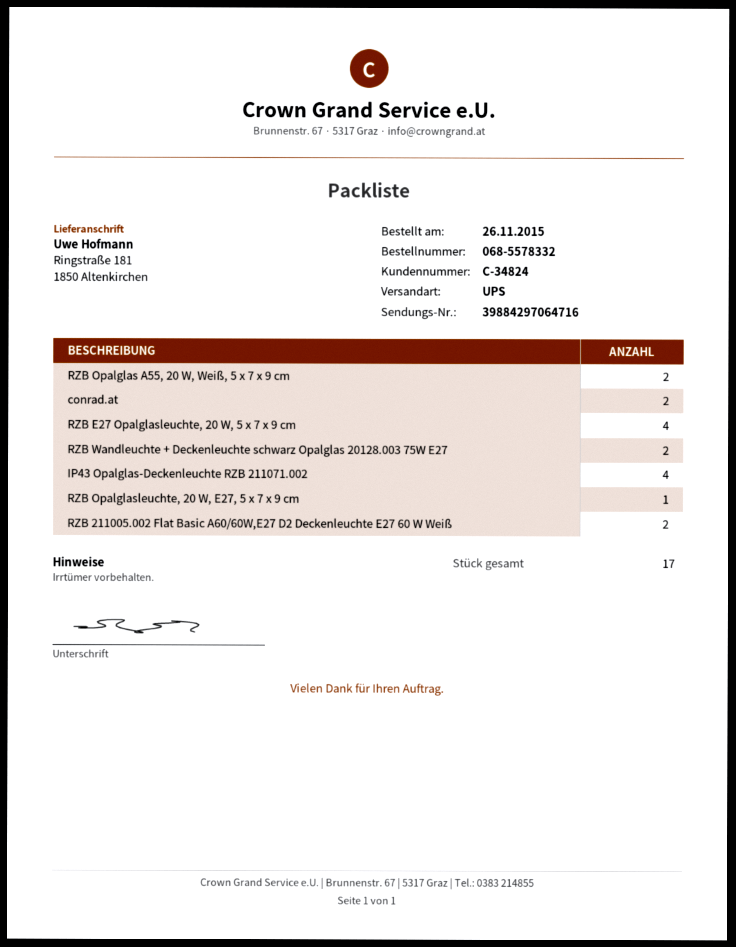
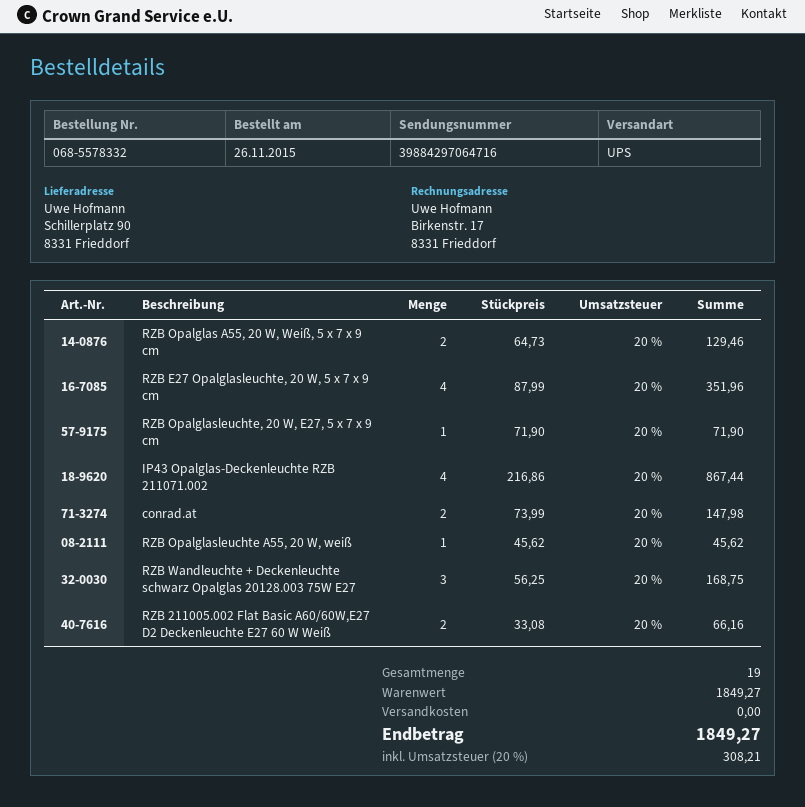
ship to: Ringstraße 181, 1850 Altenkirchen -> Schillerplatz 90, 8331 Frieddorf
RZB Wandleuchte + Deckenleuchte schwarz Opalglas 20128.003 75W E27: 2 -> 3
RZB Opalglasleuchte A55, 20 W, weiß: none -> 1
total quantity: 17 -> 19

